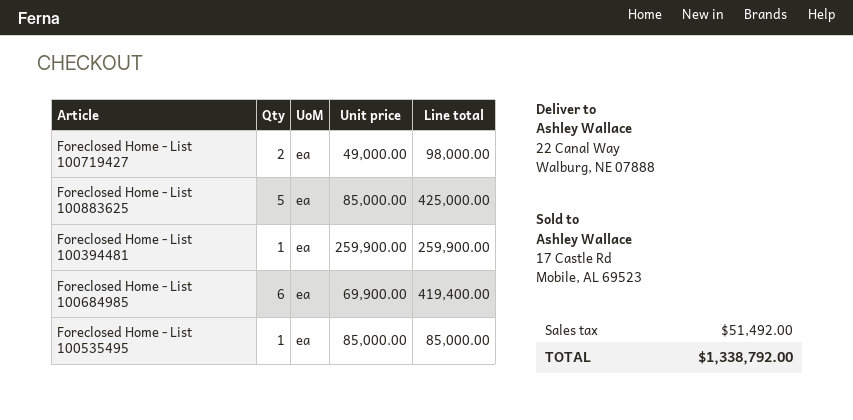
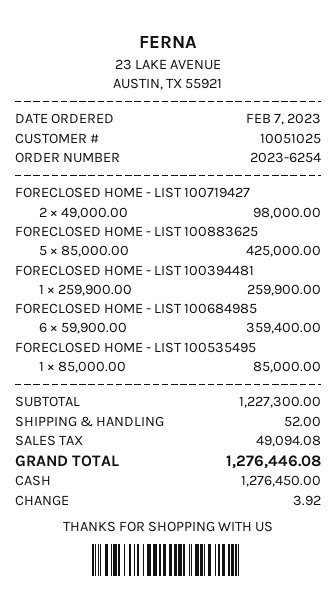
Foreclosed Home - List 100684985: 6 x 69900.00 = 419400.00 -> 6 x 59900.00 = 359400.00
shipping: none -> 52.00
tax: 51492.00 -> 49094.08
total: 1338792.00 -> 1276446.08

